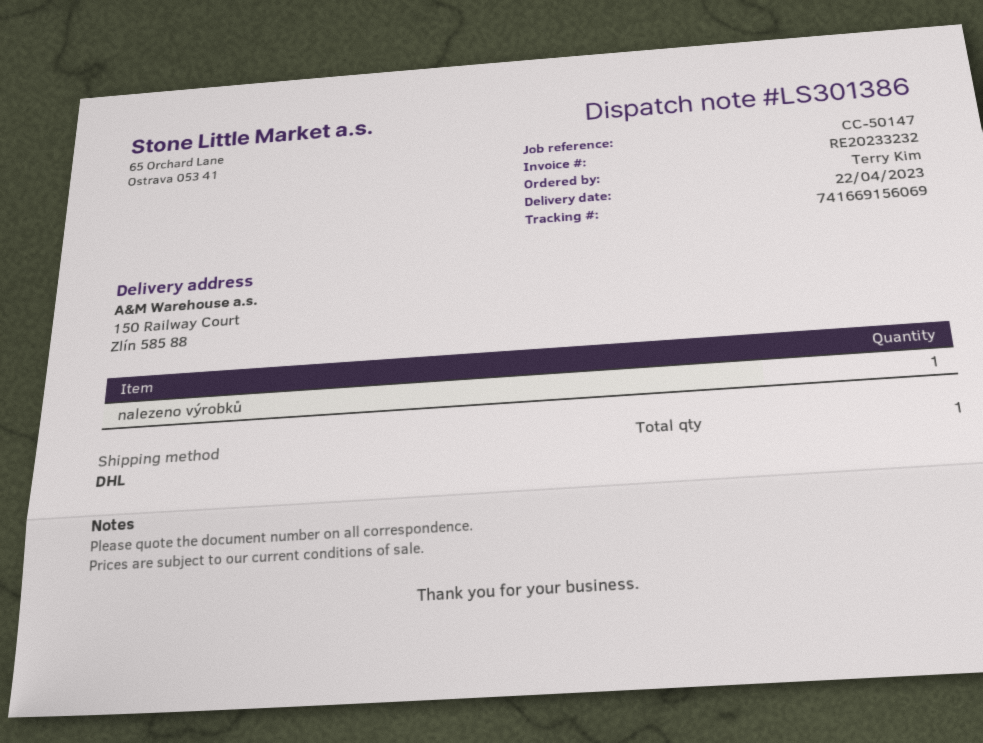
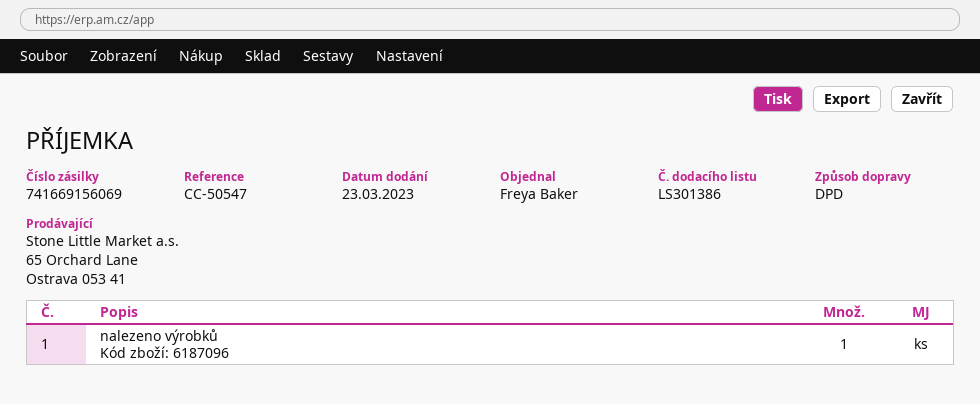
delivery date: 2023-04-22 -> 2023-03-23
reference: CC-50147 -> CC-50547
ordered by: Terry Kim -> Freya Baker
shipping method: DHL -> DPD

